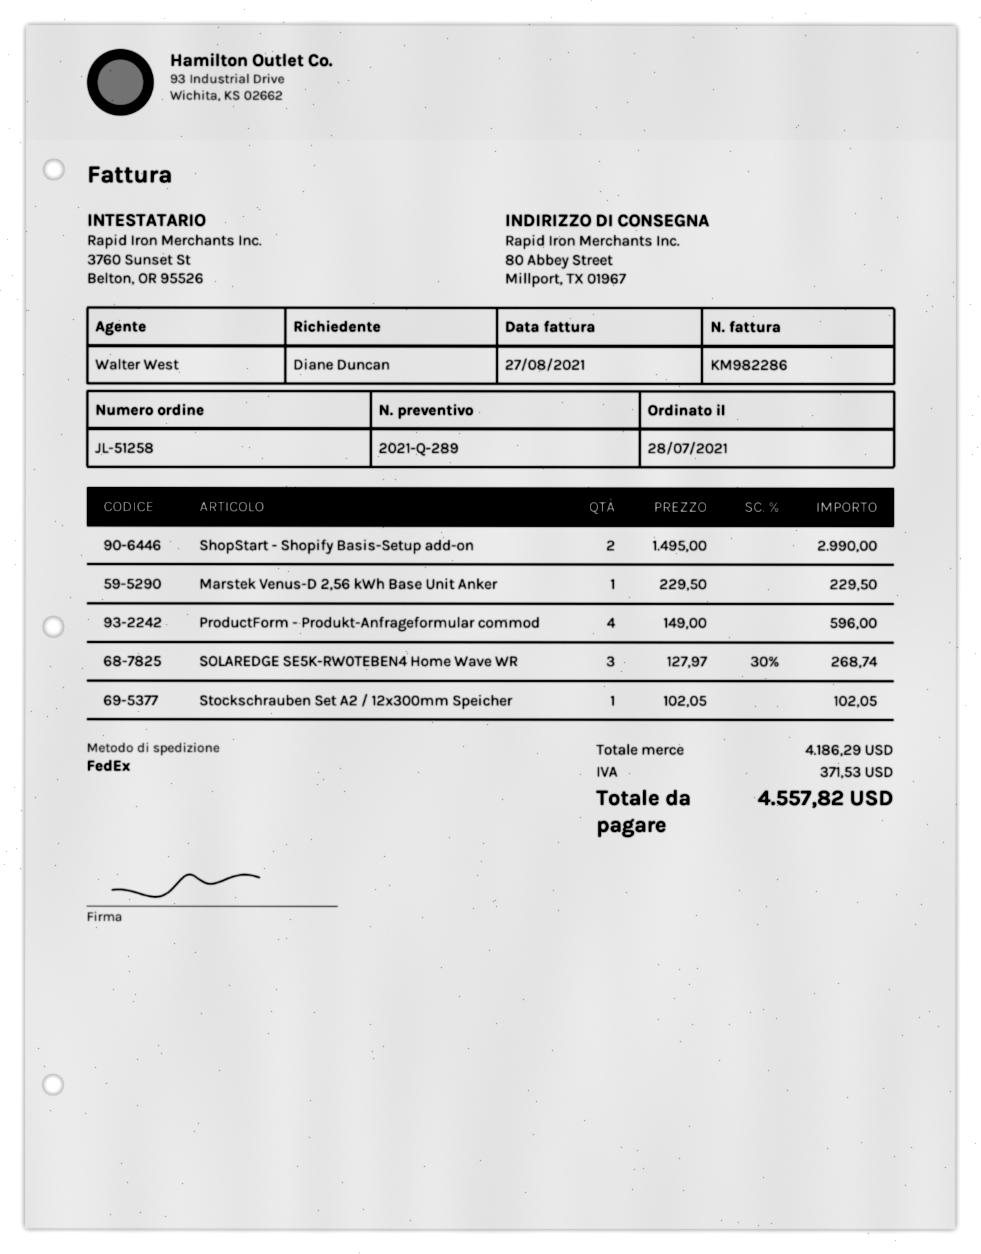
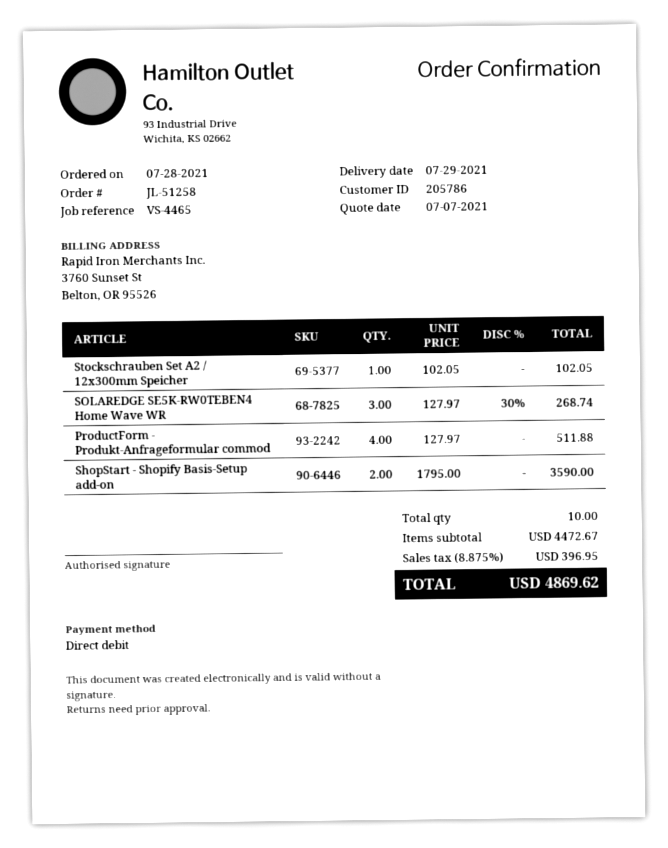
ShopStart - Shopify Basis-Setup add-on: 2 x 1495.00 = 2990.00 -> 2 x 1795.00 = 3590.00
Marstek Venus-D 2,56 kWh Base Unit Anker: 1 x 229.50 = 229.50 -> none
ProductForm - Produkt-Anfrageformular commod: 4 x 149.00 = 596.00 -> 4 x 127.97 = 511.88
subtotal: 4186.29 -> 4472.67
tax: 371.53 -> 396.95
total: 4557.82 -> 4869.62

